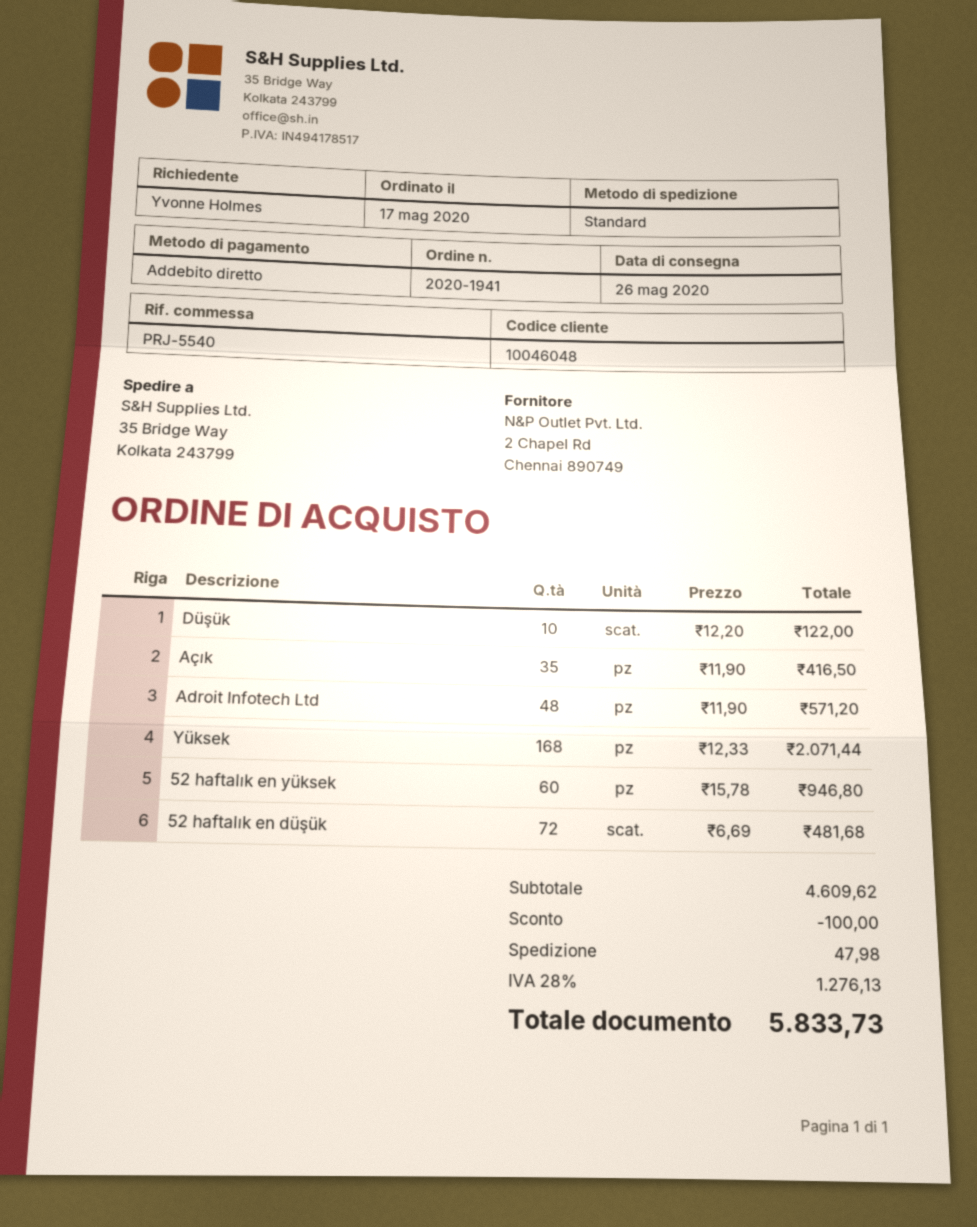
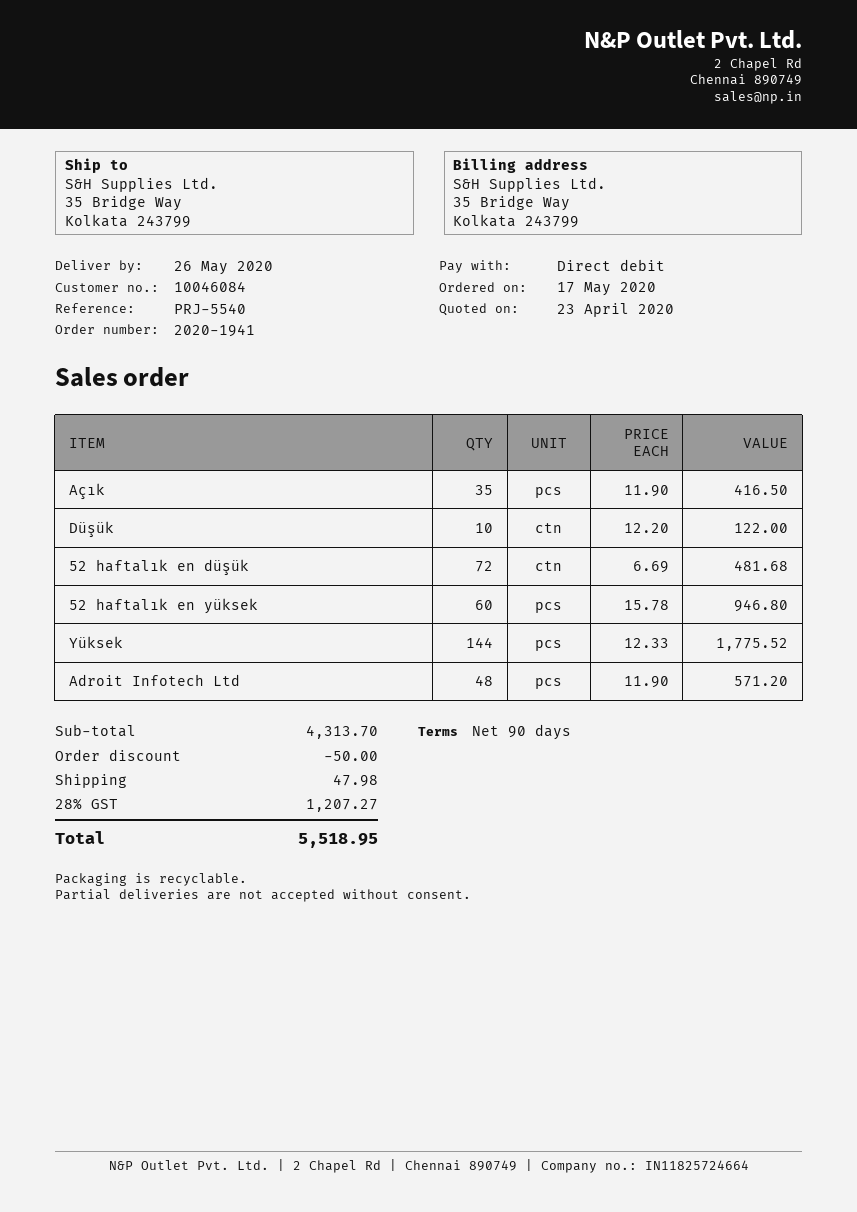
customer number: 10046048 -> 10046084
Yüksek: 168 x 12.33 = 2071.44 -> 144 x 12.33 = 1775.52
subtotal: 4609.62 -> 4313.70
discount: 100.00 -> 50.00
tax: 28% = 1276.13 -> 28% = 1207.27
total: 5833.73 -> 5518.95

